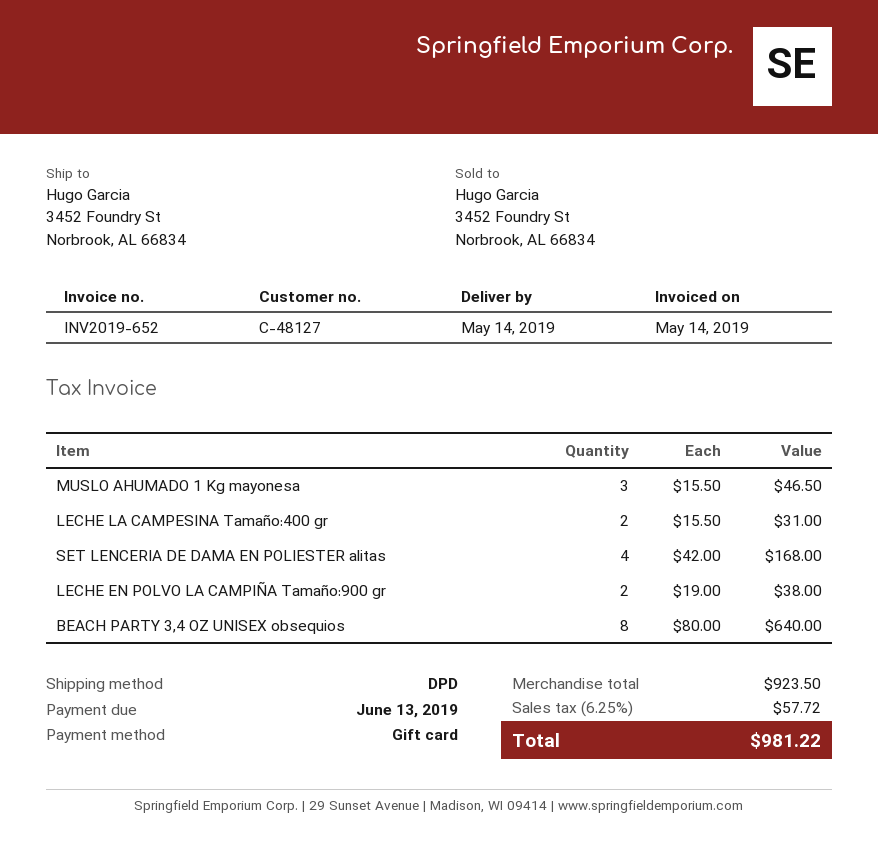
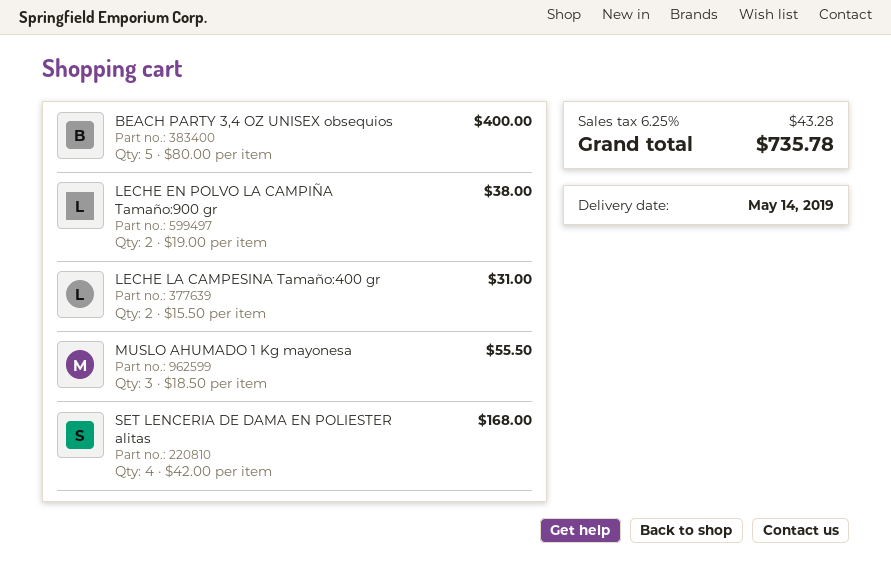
MUSLO AHUMADO 1 Kg mayonesa: 3 x 15.50 = 46.50 -> 3 x 18.50 = 55.50
BEACH PARTY 3,4 OZ UNISEX obsequios: 8 x 80.00 = 640.00 -> 5 x 80.00 = 400.00
tax: 6.25% = 57.72 -> 6.25% = 43.28
total: 981.22 -> 735.78

